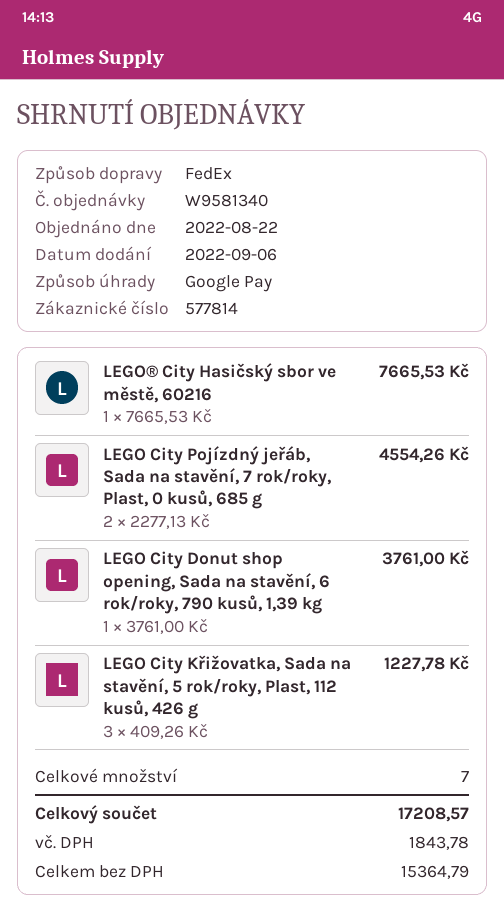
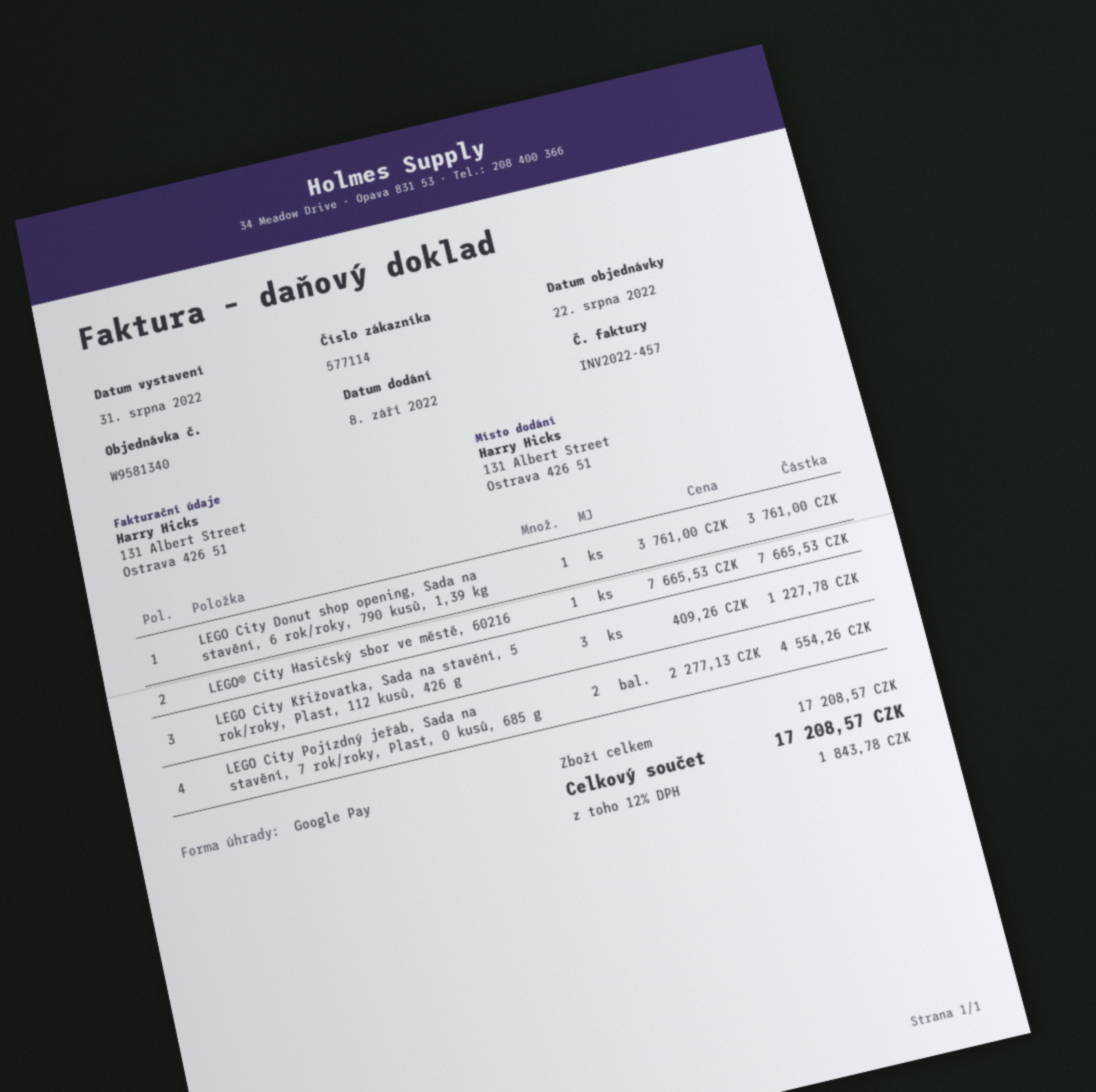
delivery date: 2022-09-06 -> 2022-09-08
customer number: 577814 -> 577114

